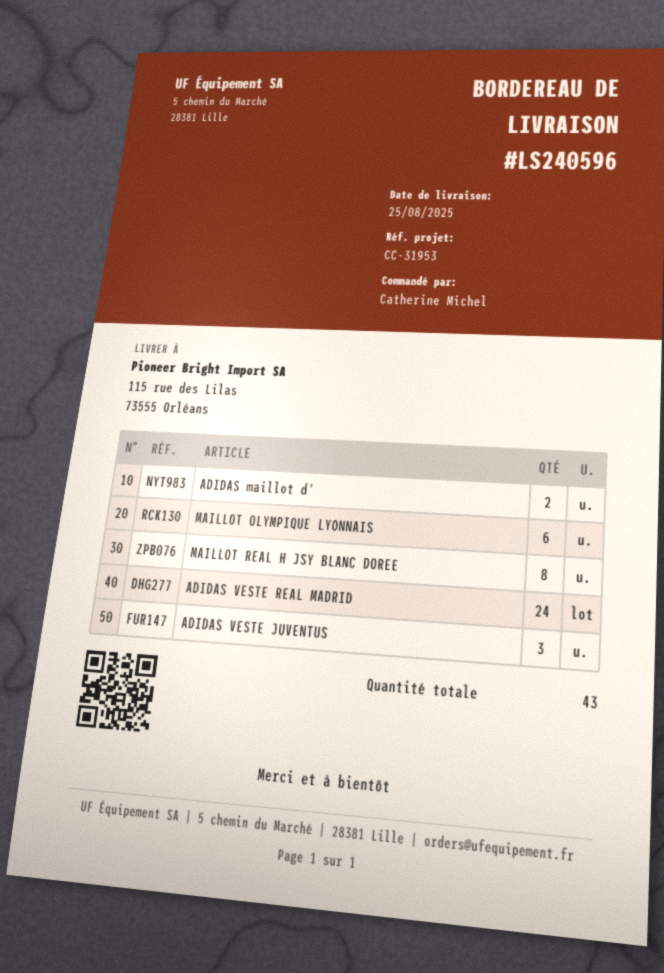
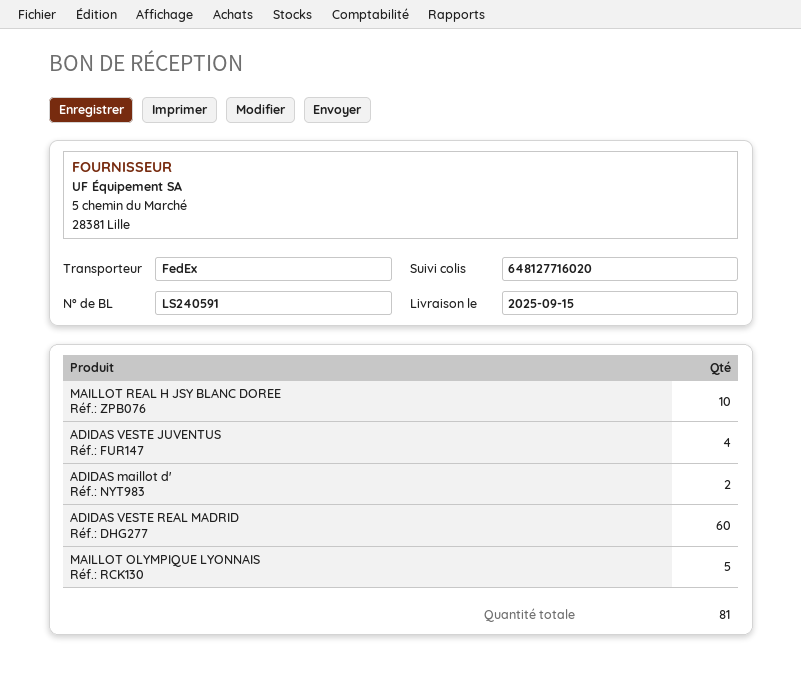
delivery note number: LS240596 -> LS240591
delivery date: 2025-08-25 -> 2025-09-15
MAILLOT OLYMPIQUE LYONNAIS: 6 -> 5
MAILLOT REAL H JSY BLANC DOREE: 8 -> 10
ADIDAS VESTE REAL MADRID: 24 -> 60
ADIDAS VESTE JUVENTUS: 3 -> 4
total quantity: 43 -> 81

